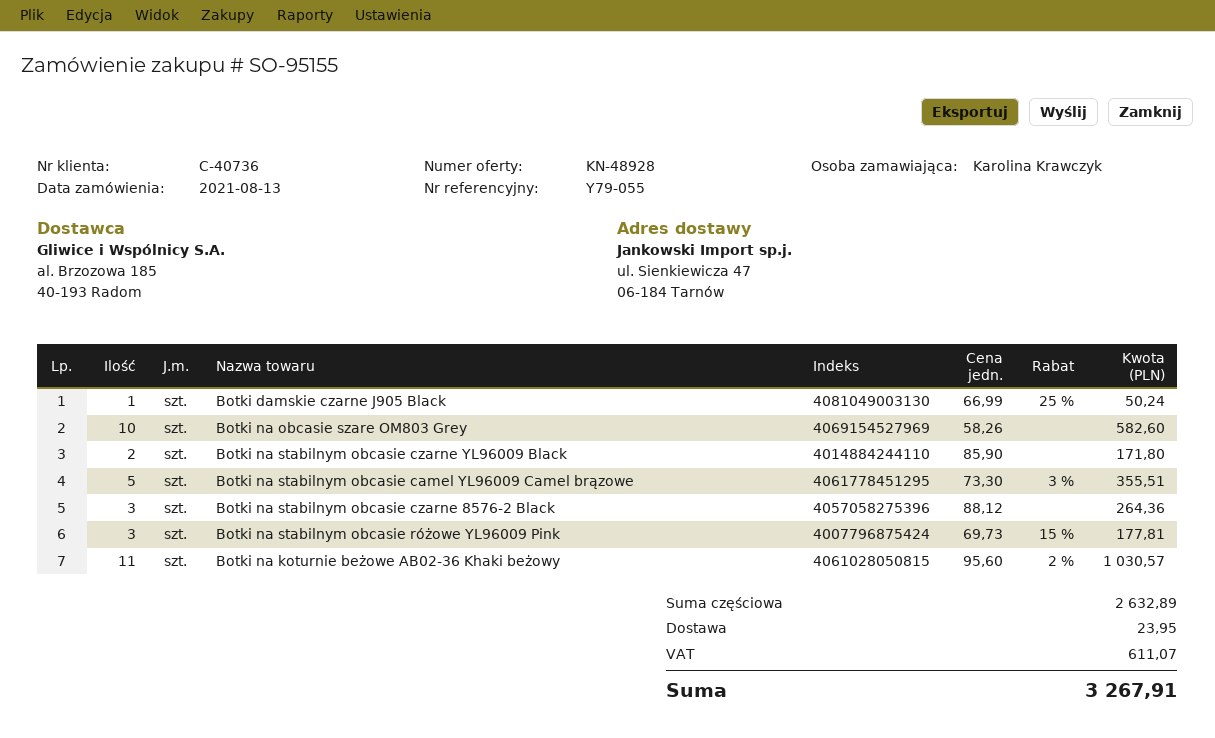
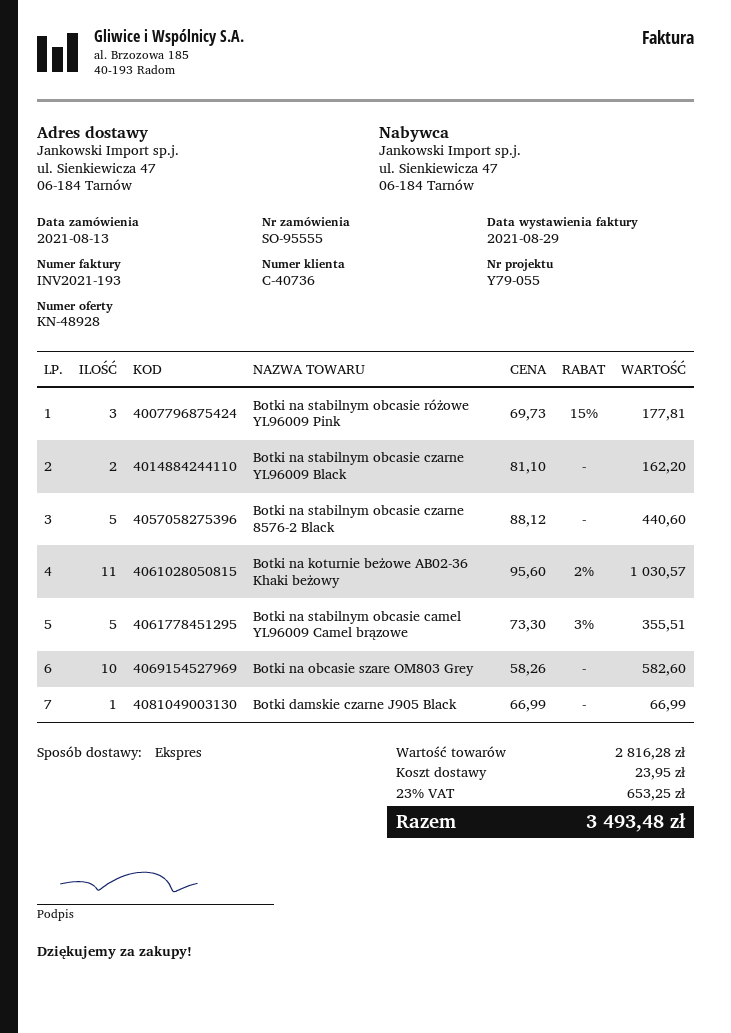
order number: SO-95155 -> SO-95555
Botki damskie czarne J905 Black: 1 x 66.99 - 25% = 50.24 -> 1 x 66.99 = 66.99
Botki na stabilnym obcasie czarne YL96009 Black: 2 x 85.90 = 171.80 -> 2 x 81.10 = 162.20
Botki na stabilnym obcasie czarne 8576-2 Black: 3 x 88.12 = 264.36 -> 5 x 88.12 = 440.60
subtotal: 2632.89 -> 2816.28
tax: 611.07 -> 653.25
total: 3267.91 -> 3493.48

